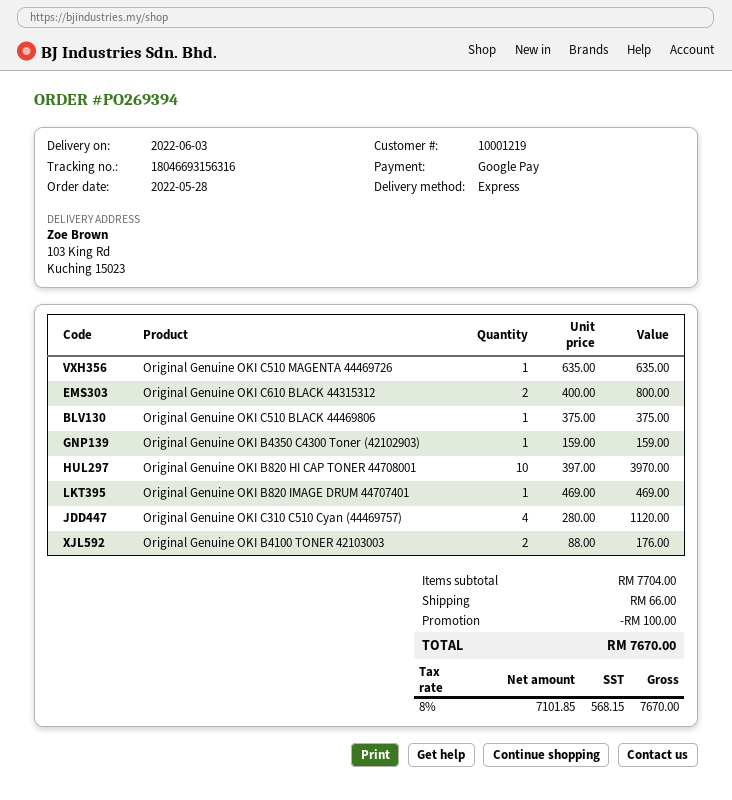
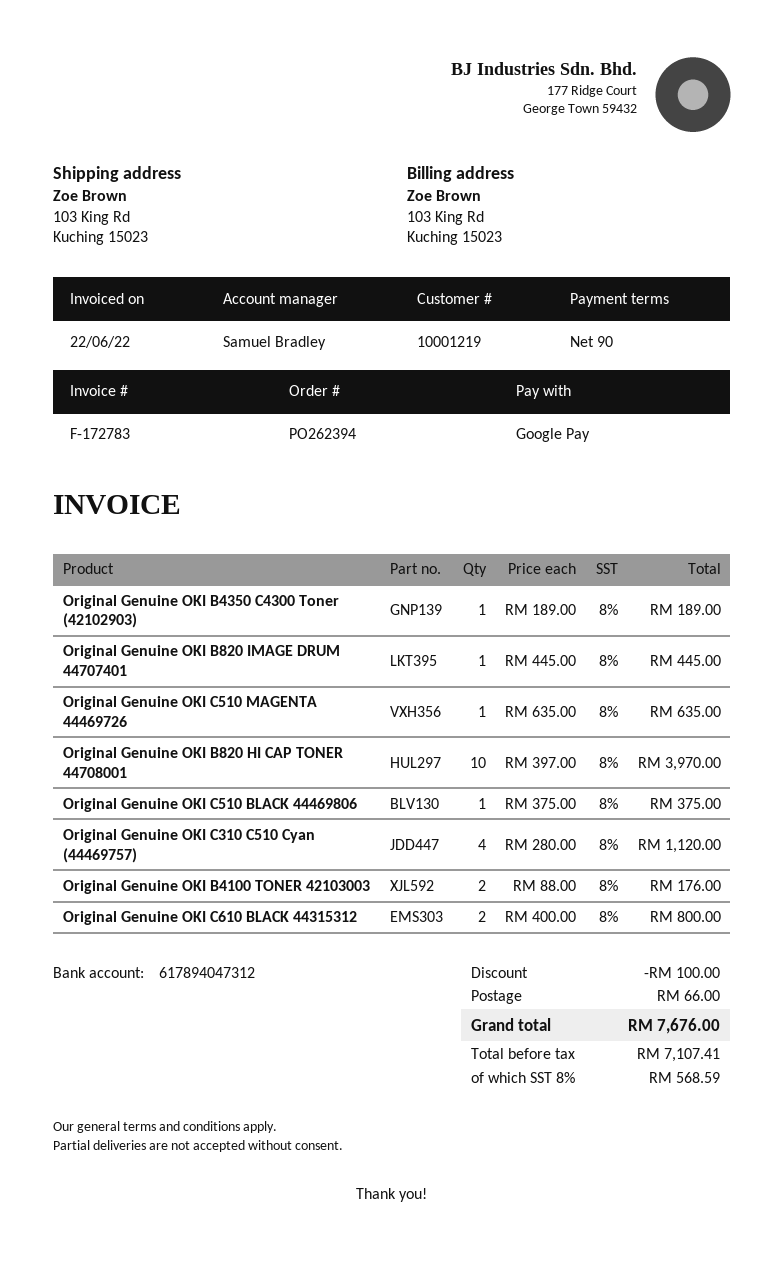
order number: PO269394 -> PO262394
Original Genuine OKI B4350 C4300 Toner (42102903): 1 x 159.00 = 159.00 -> 1 x 189.00 = 189.00
Original Genuine OKI B820 IMAGE DRUM 44707401: 1 x 469.00 = 469.00 -> 1 x 445.00 = 445.00
net: 7101.85 -> 7107.41
tax: 8% = 568.15 -> 8% = 568.59
total: 7670.00 -> 7676.00

